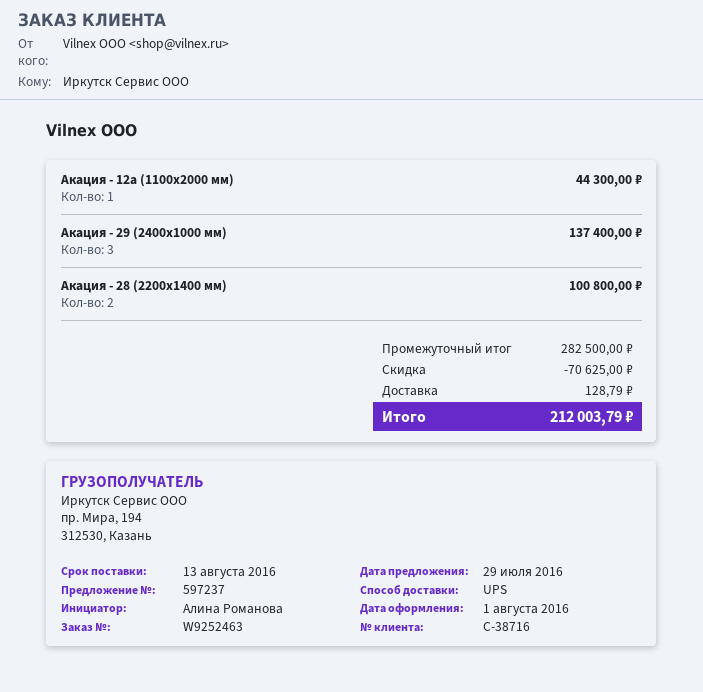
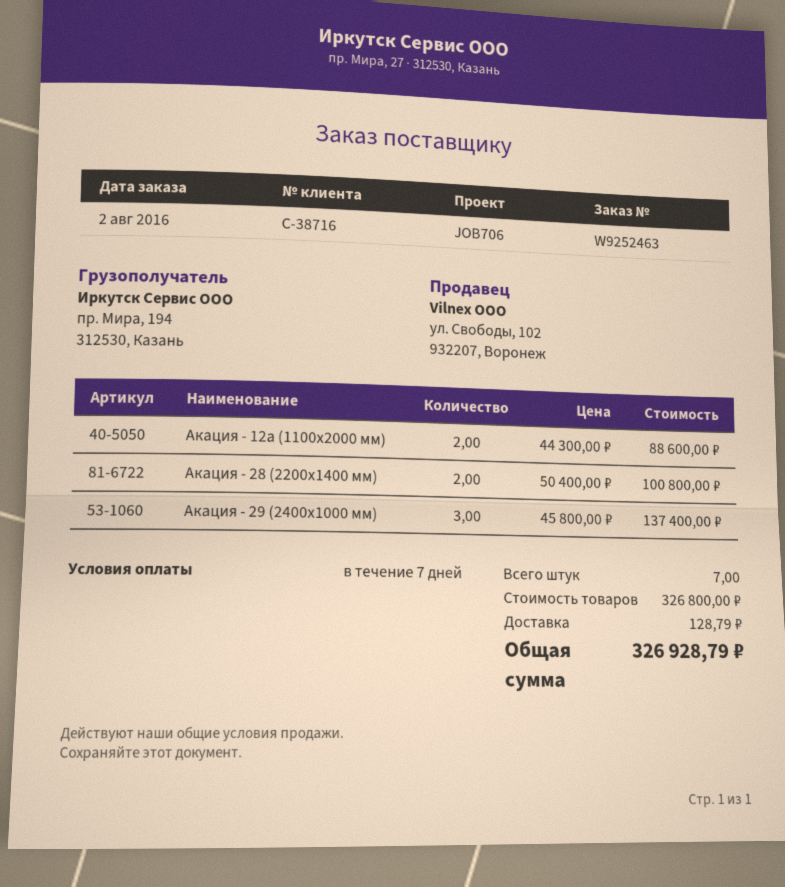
order date: 2016-08-01 -> 2016-08-02
Акация - 12а (1100х2000 мм): 1 for 44300.00 -> 2 for 88600.00
subtotal: 282500.00 -> 326800.00
discount: 70625.00 -> none
total: 212003.79 -> 326928.79

